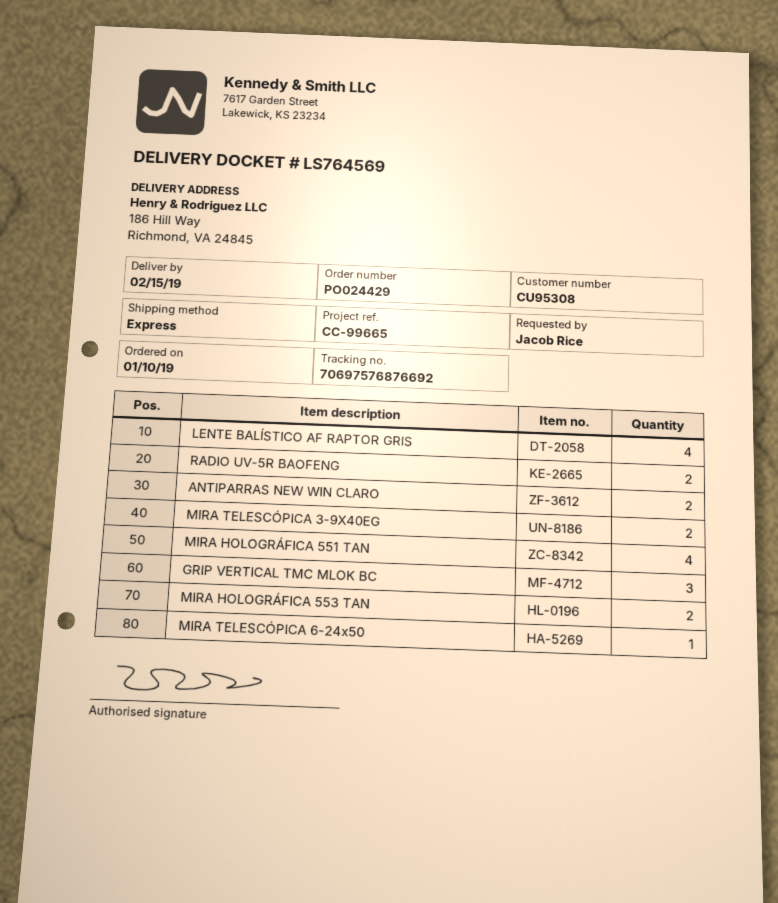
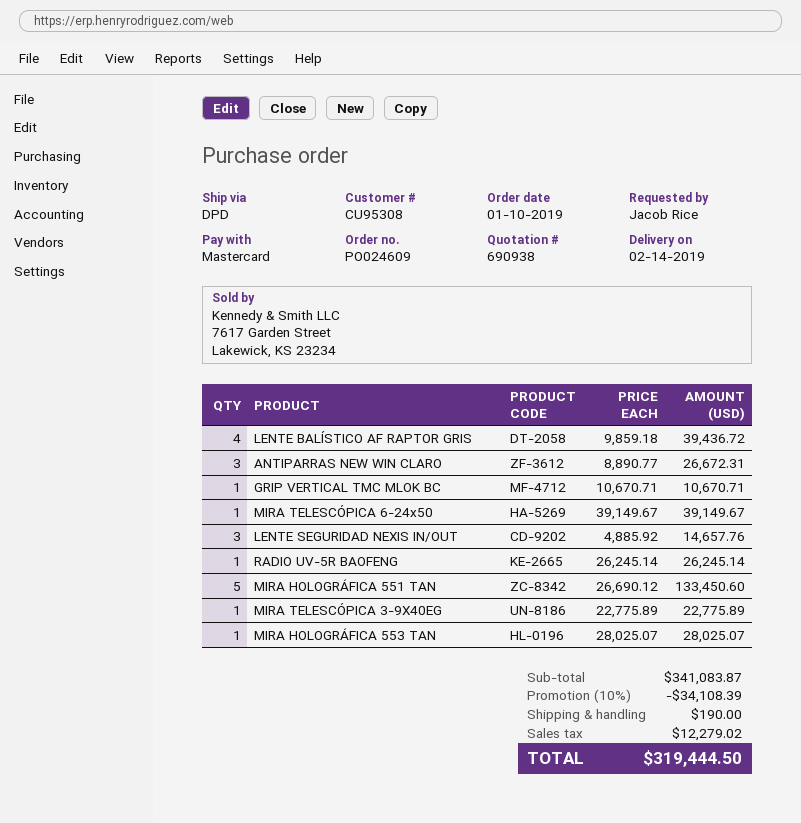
order number: PO024429 -> PO024609
delivery date: 2019-02-15 -> 2019-02-14
shipping method: express -> DPD
RADIO UV-5R BAOFENG: 2 -> 1
ANTIPARRAS NEW WIN CLARO: 2 -> 3
MIRA TELESCÓPICA 3-9X40EG: 2 -> 1
MIRA HOLOGRÁFICA 551 TAN: 4 -> 5
GRIP VERTICAL TMC MLOK BC: 3 -> 1
MIRA HOLOGRÁFICA 553 TAN: 2 -> 1
LENTE SEGURIDAD NEXIS IN/OUT: none -> 3

